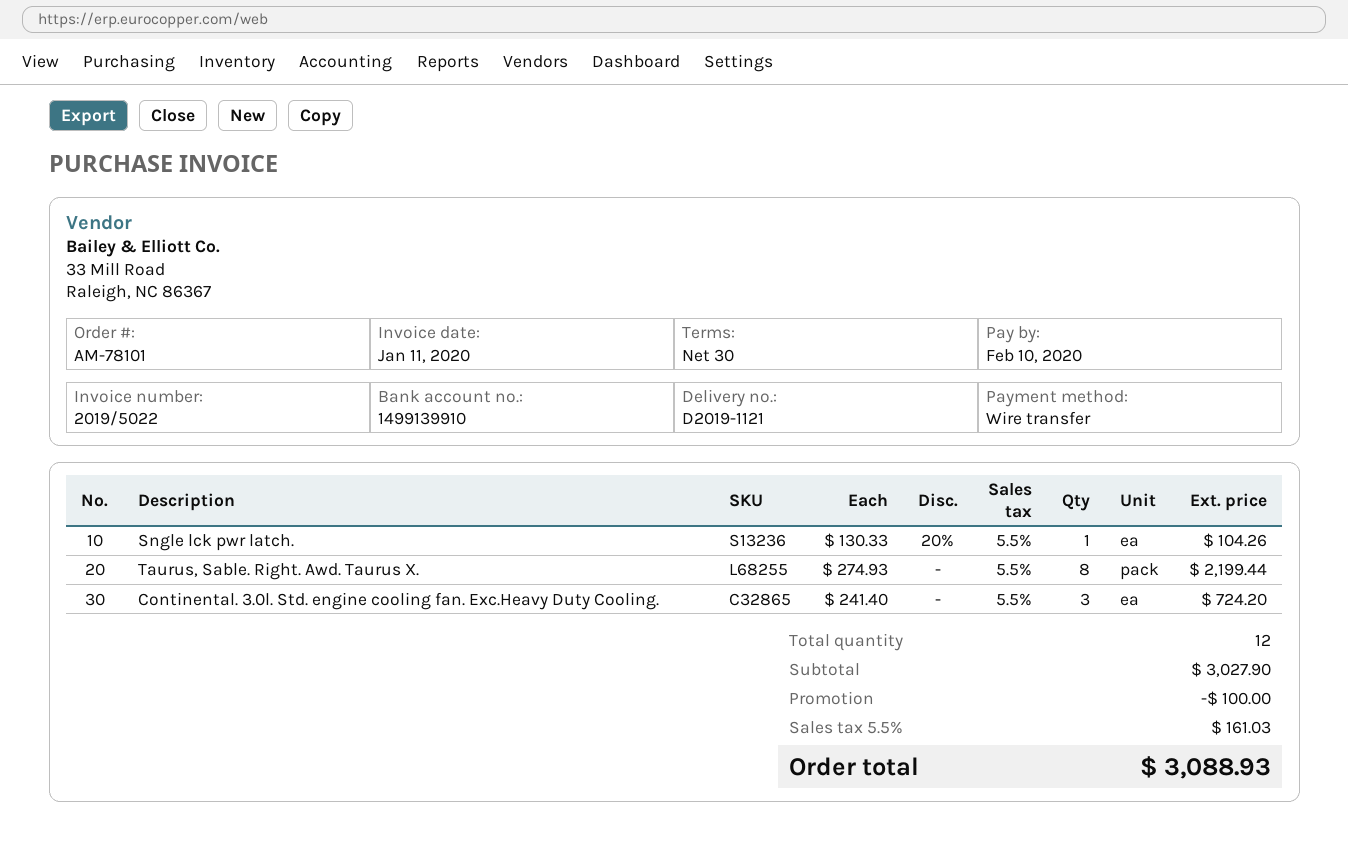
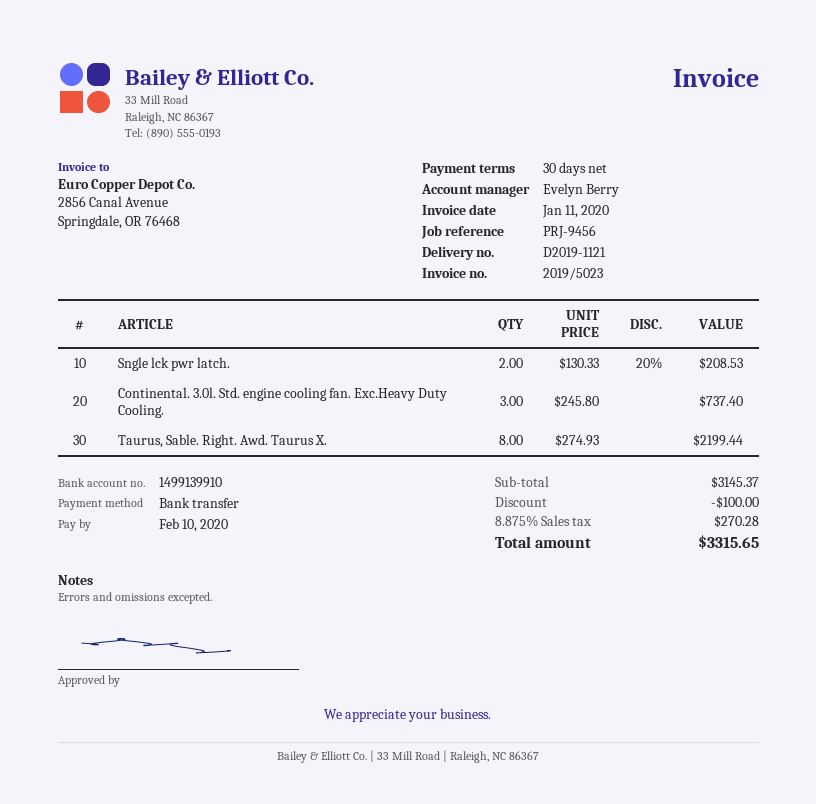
invoice number: 2019/5022 -> 2019/5023
Sngle lck pwr latch.: 1 x 130.33 - 20% = 104.26 -> 2 x 130.33 - 20% = 208.53
Continental. 3.0l. Std. engine cooling fan. Exc.Heavy Duty Cooling.: 3 x 241.40 = 724.20 -> 3 x 245.80 = 737.40
subtotal: 3027.90 -> 3145.37
tax: 5.5% = 161.03 -> 8.875% = 270.28
total: 3088.93 -> 3315.65

